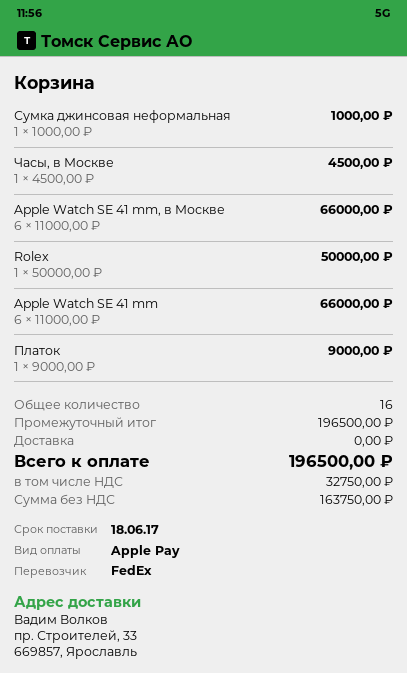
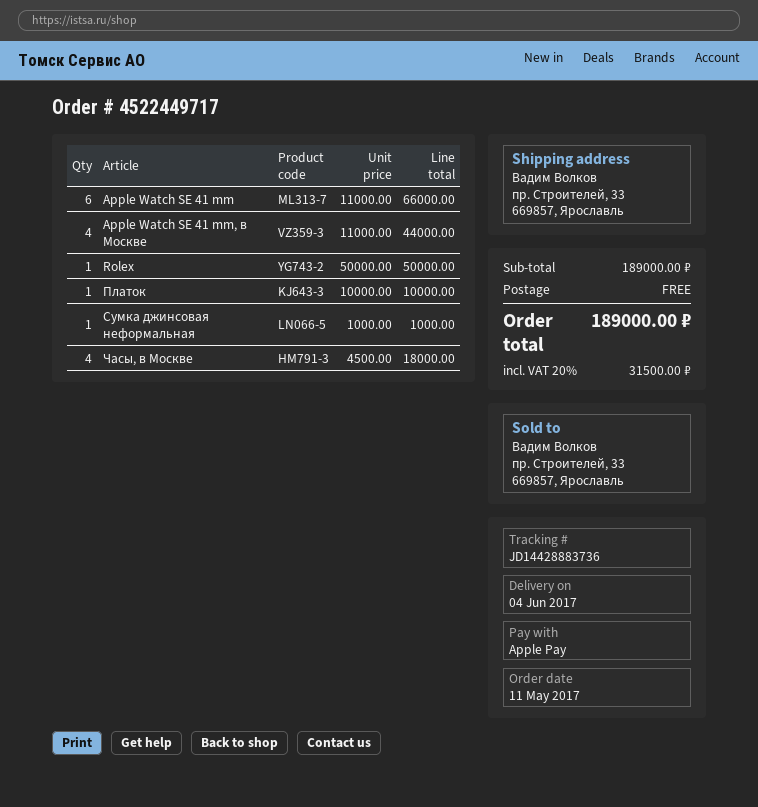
delivery date: 2017-06-18 -> 2017-06-04
Часы, в Москве: 1 x 4500.00 = 4500.00 -> 4 x 4500.00 = 18000.00
Apple Watch SE 41 mm, в Москве: 6 x 11000.00 = 66000.00 -> 4 x 11000.00 = 44000.00
Платок: 1 x 9000.00 = 9000.00 -> 1 x 10000.00 = 10000.00
subtotal: 196500.00 -> 189000.00
tax: 32750.00 -> 31500.00
total: 196500.00 -> 189000.00

